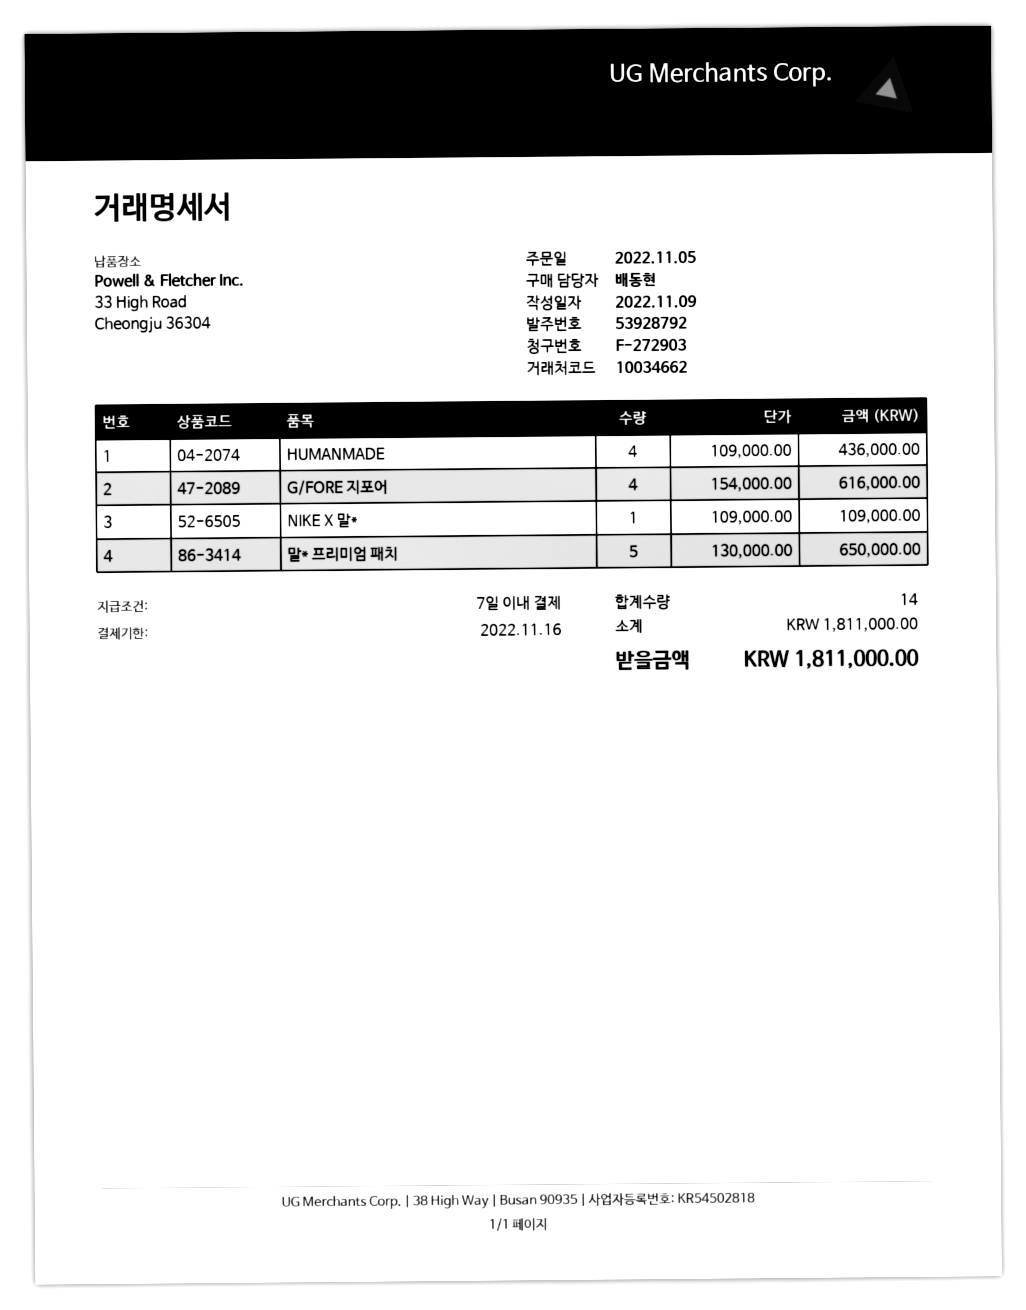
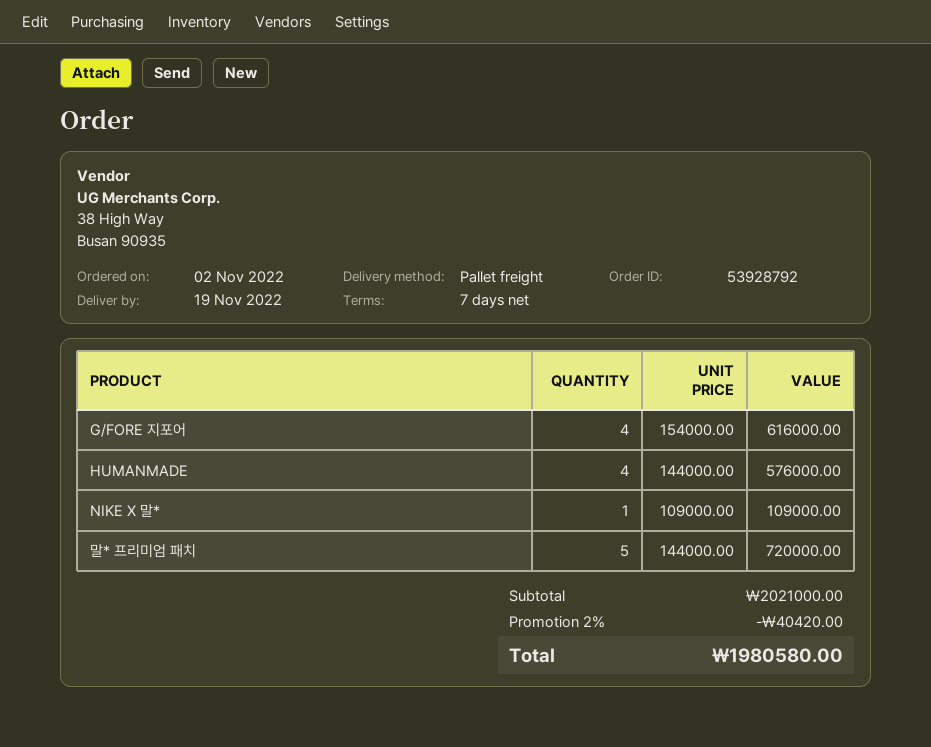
order date: 2022-11-05 -> 2022-11-02
HUMANMADE: 4 x 109000.00 = 436000.00 -> 4 x 144000.00 = 576000.00
말* 프리미엄 패치: 5 x 130000.00 = 650000.00 -> 5 x 144000.00 = 720000.00
subtotal: 1811000.00 -> 2021000.00
discount: none -> 2% = 40420.00
total: 1811000.00 -> 1980580.00

